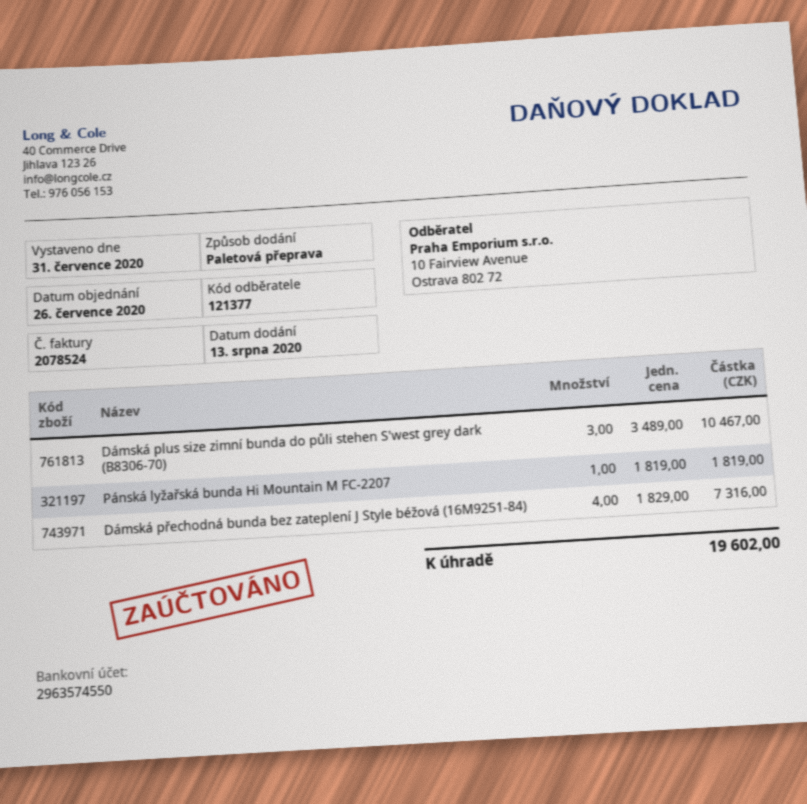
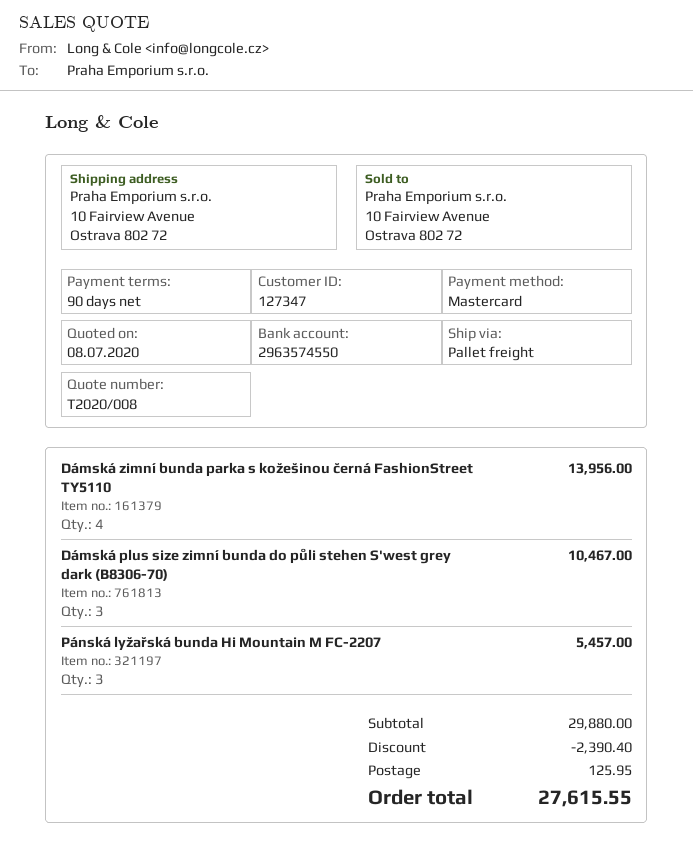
customer number: 121377 -> 127347
Pánská lyžařská bunda Hi Mountain M FC-2207: 1 for 1819.00 -> 3 for 5457.00
Dámská přechodná bunda bez zateplení J Style béžová (16M9251-84): 4 for 7316.00 -> none
Dámská zimní bunda parka s kožešinou černá FashionStreet TY5110: none -> 4 for 13956.00
discount: none -> 2390.40
shipping: none -> 125.95
total: 19602.00 -> 27615.55

